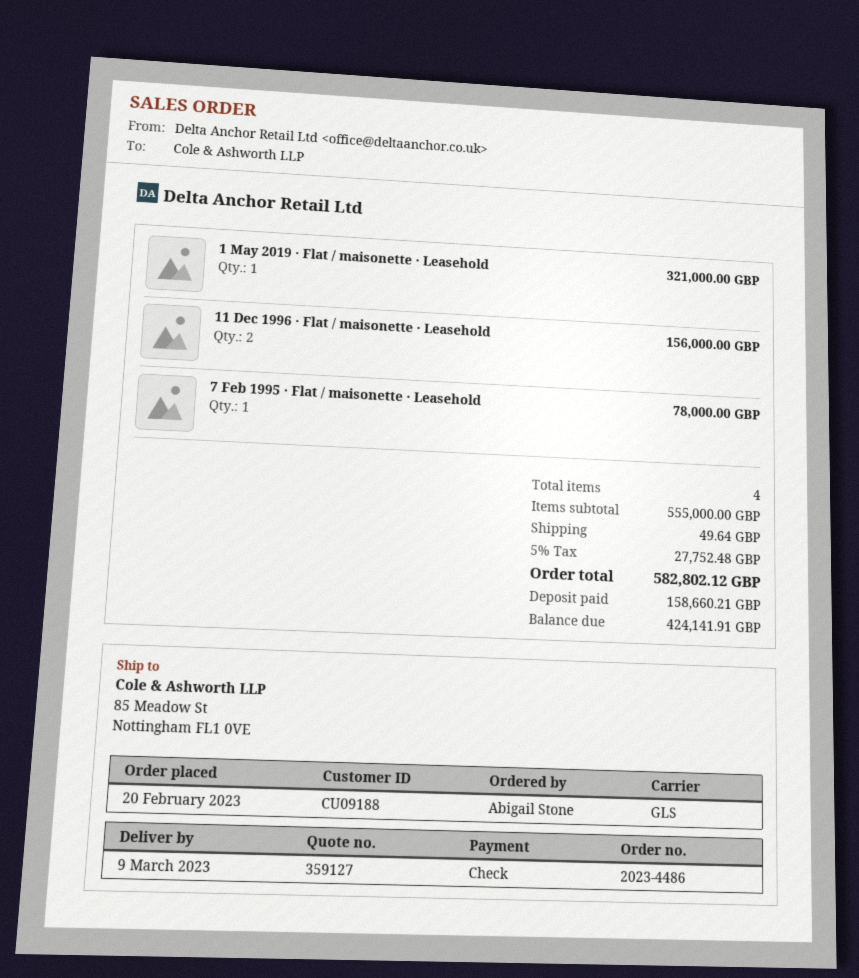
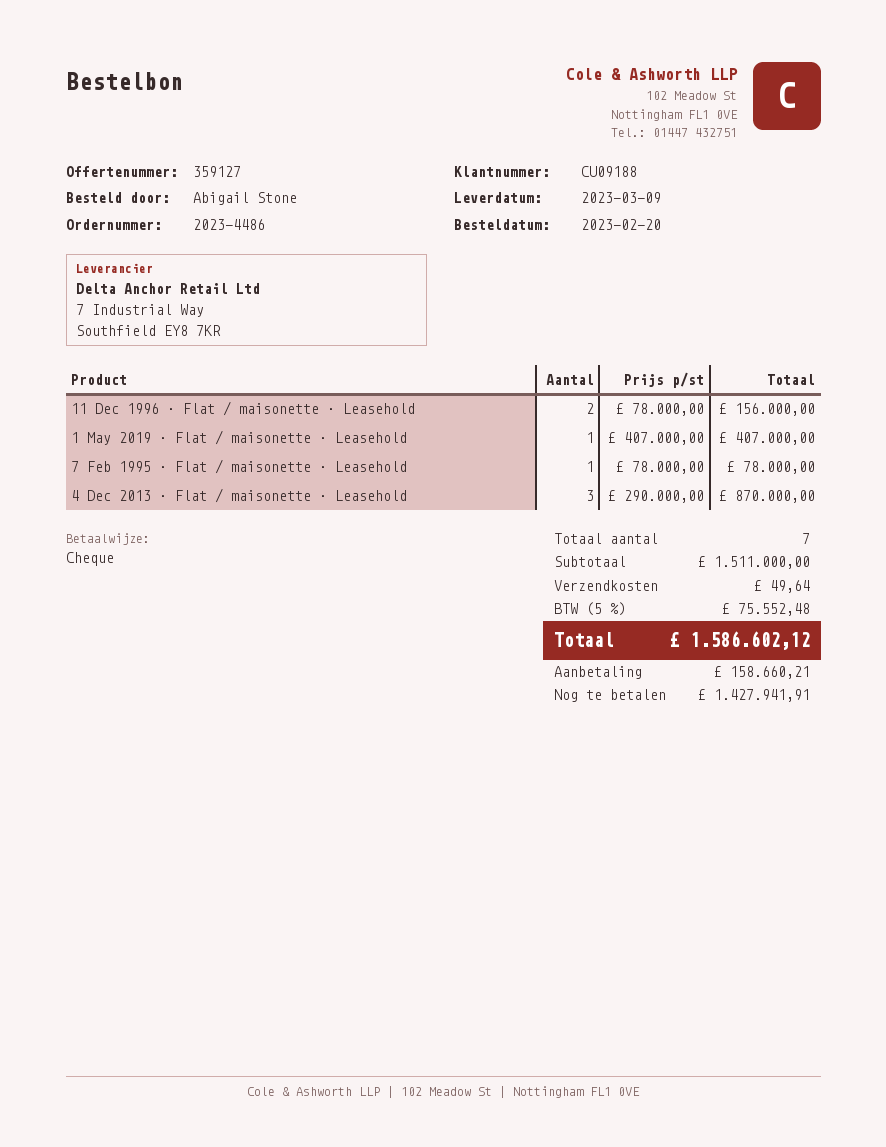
1 May 2019 · Flat / maisonette · Leasehold: 1 for 321000.00 -> 1 for 407000.00
4 Dec 2013 · Flat / maisonette · Leasehold: none -> 3 for 870000.00
total quantity: 4 -> 7
subtotal: 555000.00 -> 1511000.00
tax: 5% = 27752.48 -> 5% = 75552.48
total: 582802.12 -> 1586602.12
balance: 424141.91 -> 1427941.91

